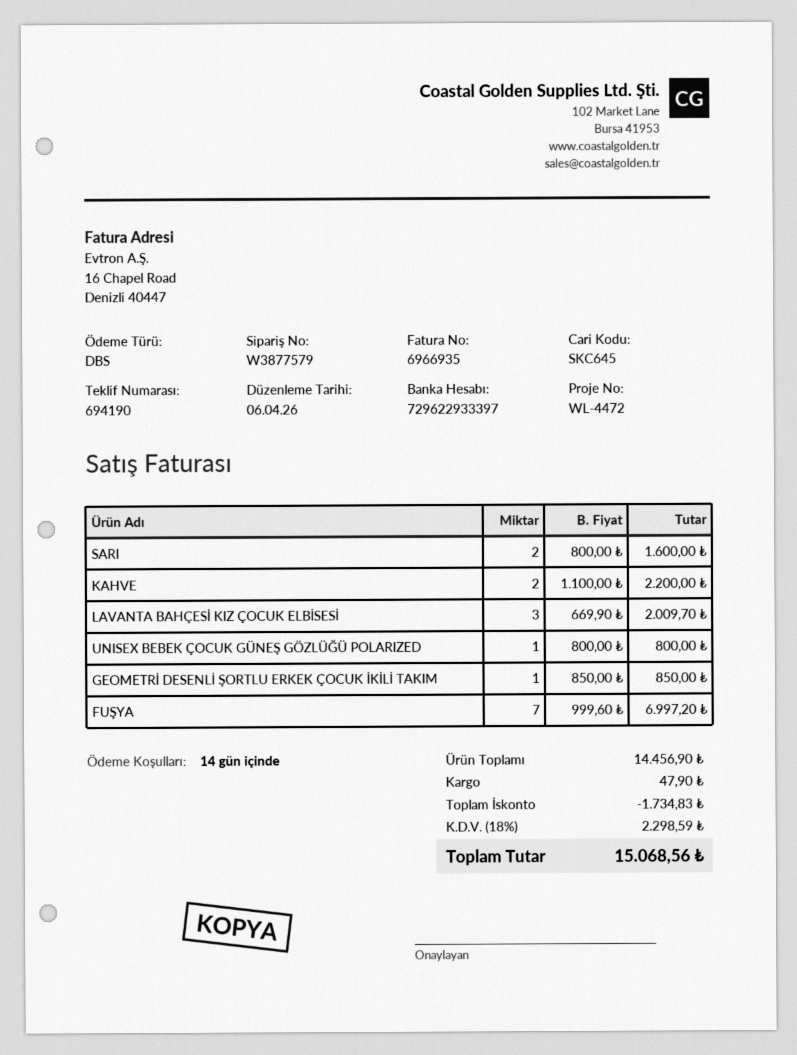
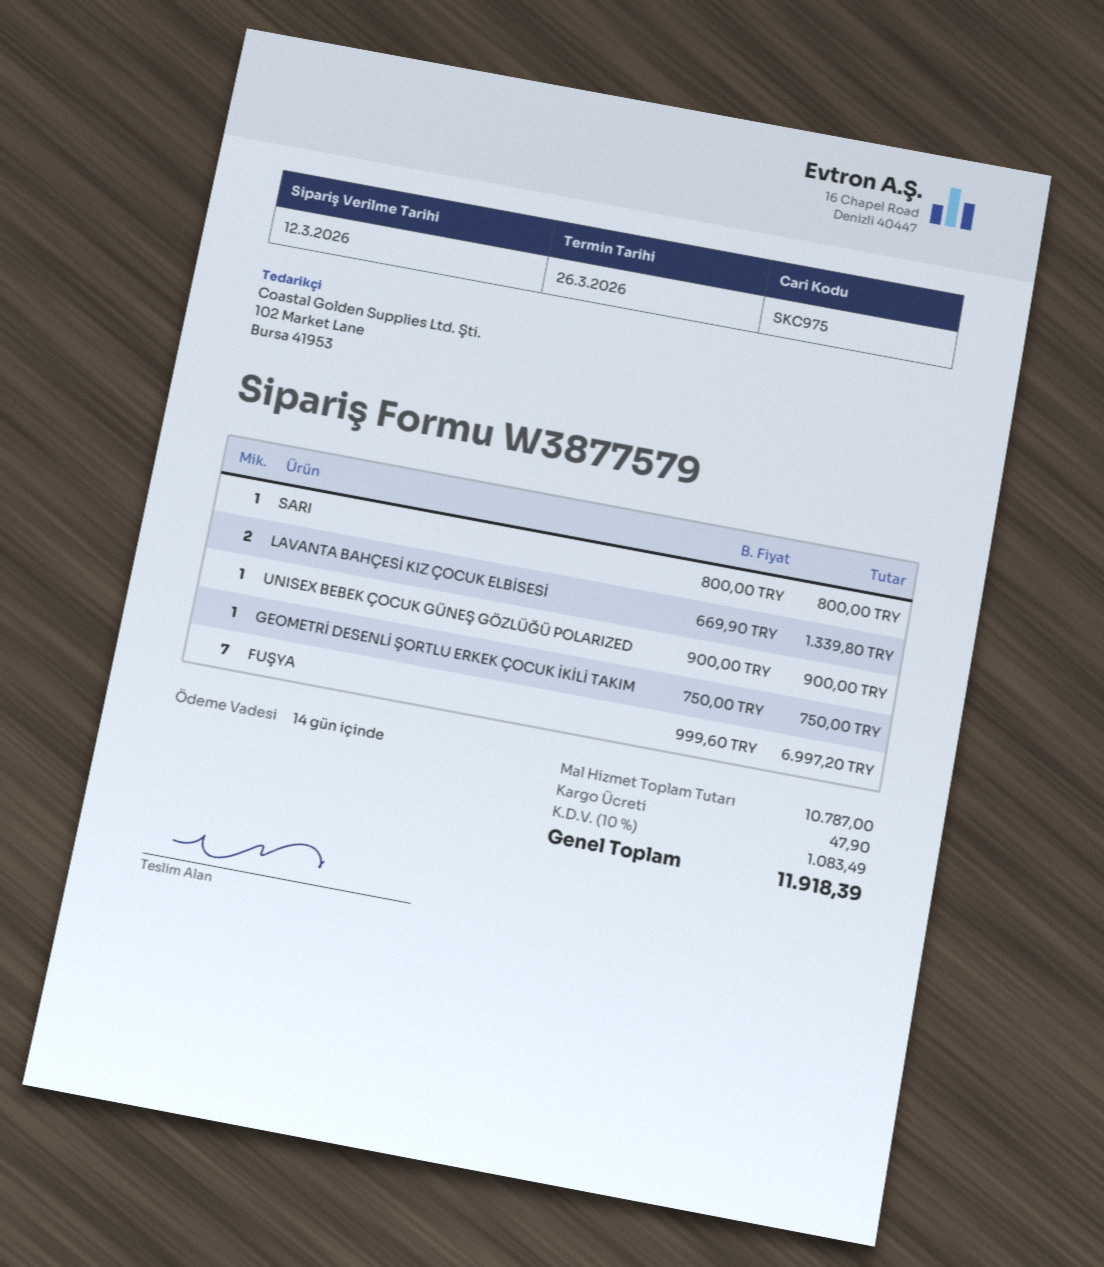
customer number: SKC645 -> SKC975
SARI: 2 x 800.00 = 1600.00 -> 1 x 800.00 = 800.00
KAHVE: 2 x 1100.00 = 2200.00 -> none
LAVANTA BAHÇESİ KIZ ÇOCUK ELBİSESİ: 3 x 669.90 = 2009.70 -> 2 x 669.90 = 1339.80
UNISEX BEBEK ÇOCUK GÜNEŞ GÖZLÜĞÜ POLARIZED: 1 x 800.00 = 800.00 -> 1 x 900.00 = 900.00
GEOMETRİ DESENLİ ŞORTLU ERKEK ÇOCUK İKİLİ TAKIM: 1 x 850.00 = 850.00 -> 1 x 750.00 = 750.00
subtotal: 14456.90 -> 10787.00
discount: 1734.83 -> none
tax: 18% = 2298.59 -> 10% = 1083.49
total: 15068.56 -> 11918.39

